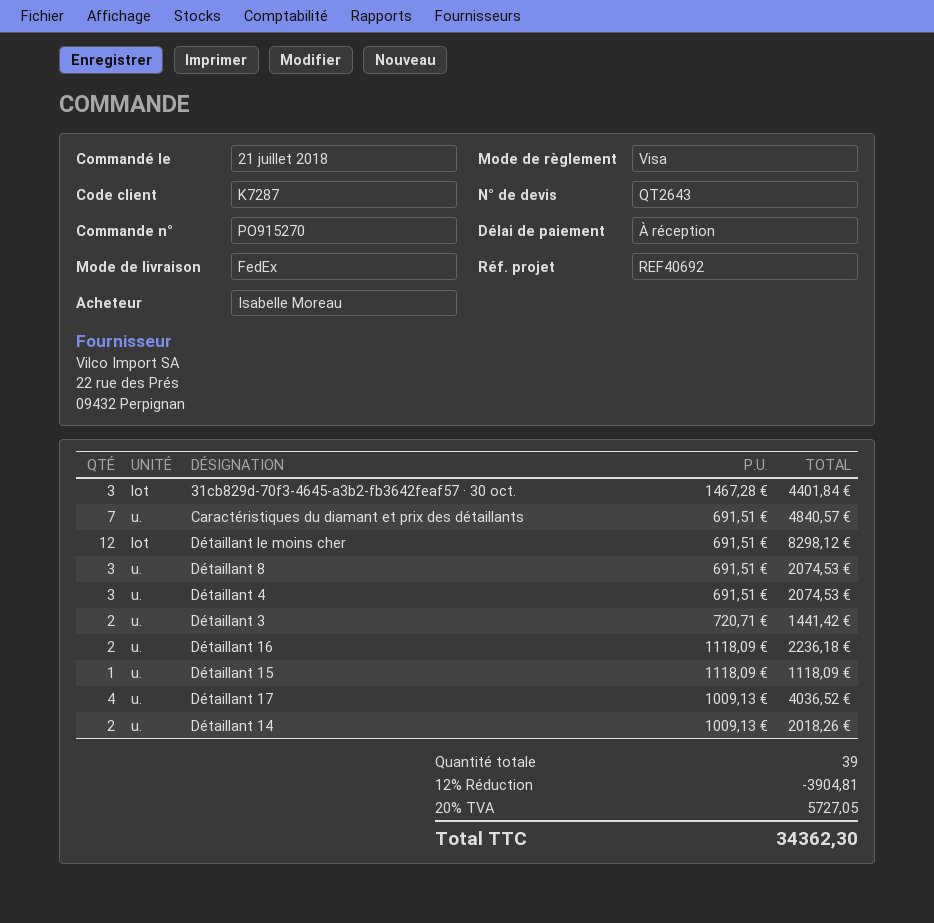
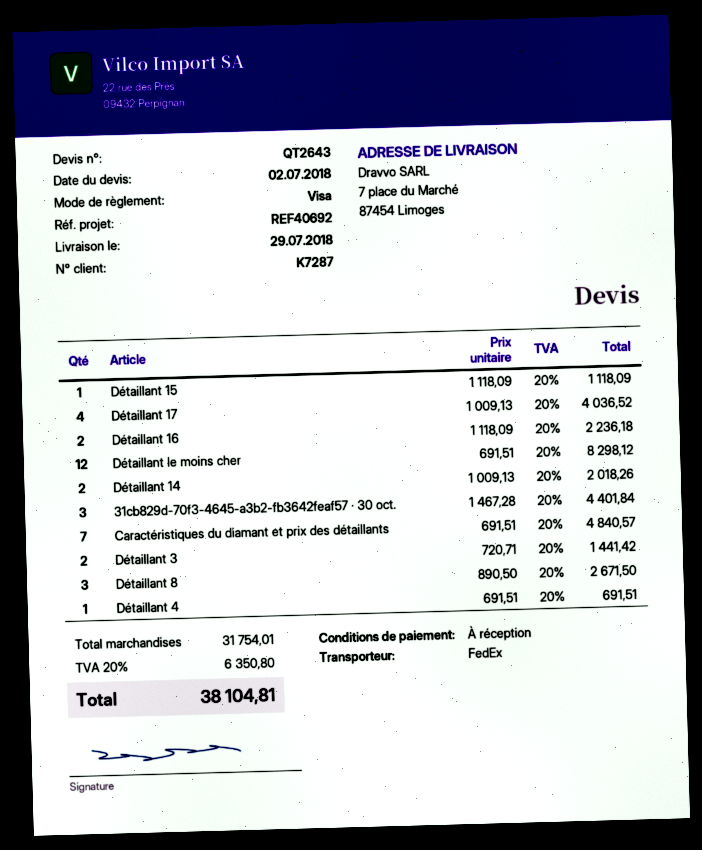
Détaillant 8: 3 x 691.51 = 2074.53 -> 3 x 890.50 = 2671.50
Détaillant 4: 3 x 691.51 = 2074.53 -> 1 x 691.51 = 691.51
discount: 12% = 3904.81 -> none
tax: 20% = 5727.05 -> 20% = 6350.80
total: 34362.30 -> 38104.81

